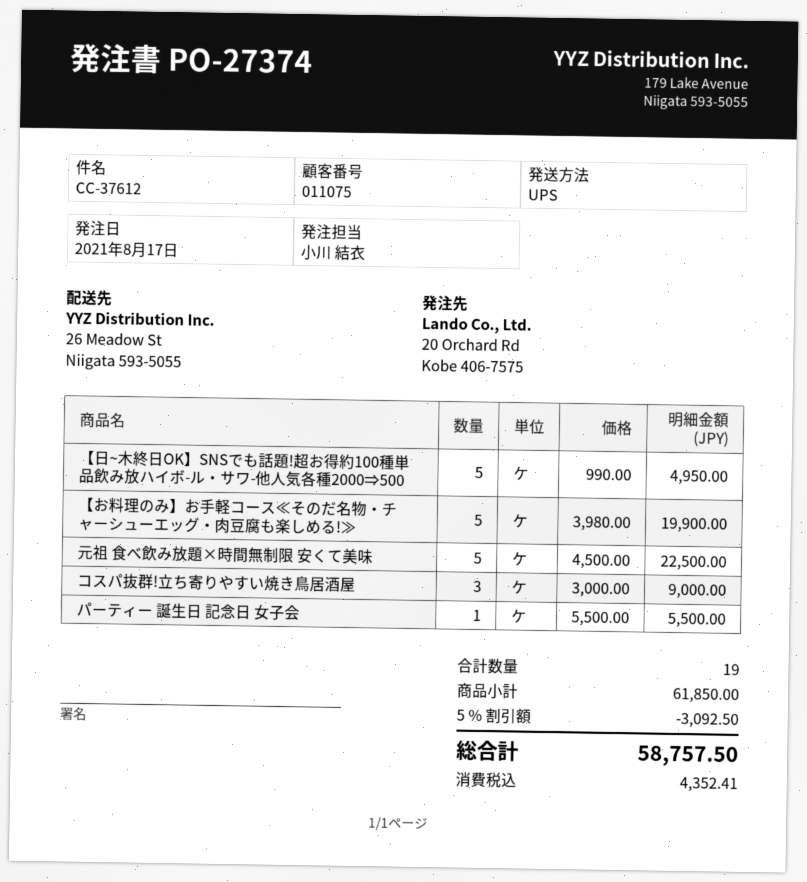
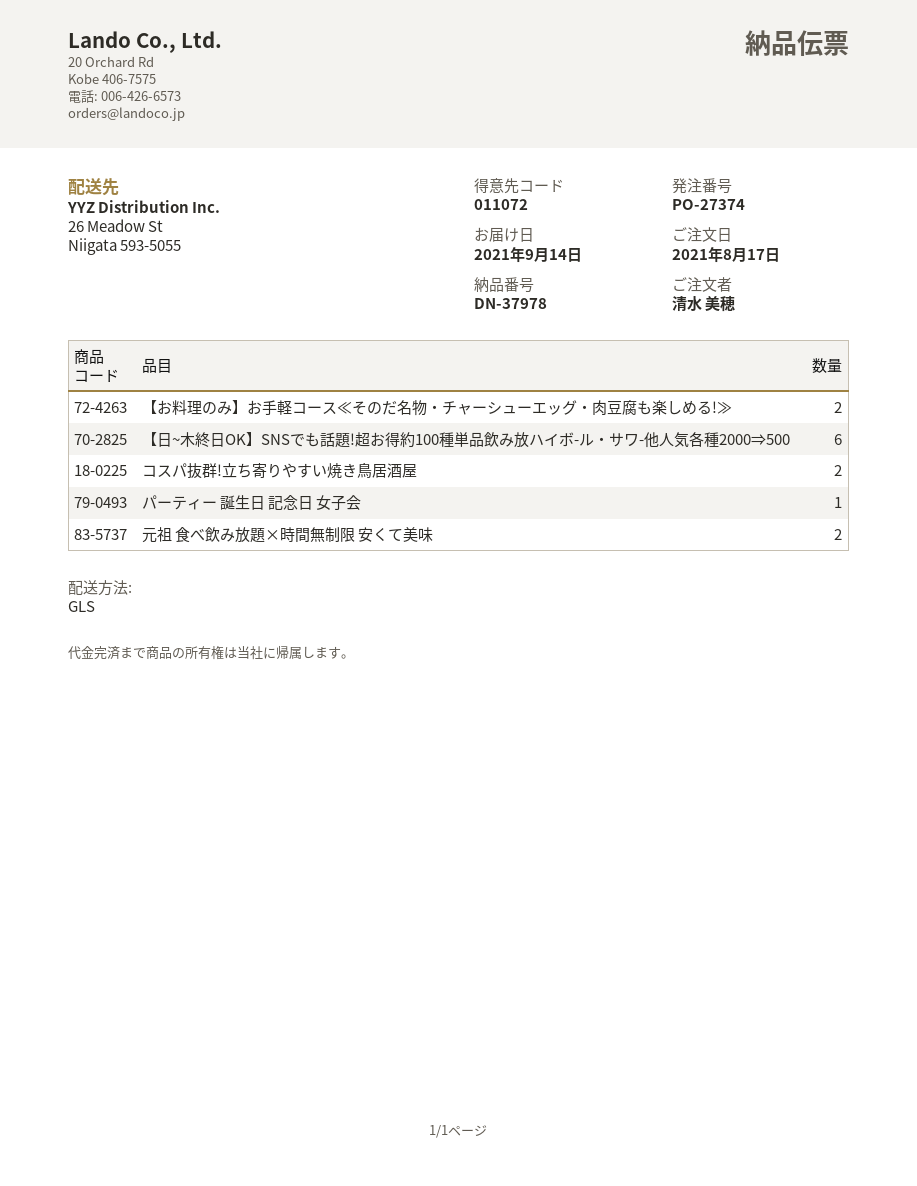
customer number: 011075 -> 011072
ordered by: 小川 結衣 -> 清水 美穂
shipping method: UPS -> GLS
【日~木終日OK】SNSでも話題!超お得約100種単品飲み放ハイボ-ル・サワ-他人気各種2000⇒500: 5 -> 6
【お料理のみ】お手軽コース≪そのだ名物・チャーシューエッグ・肉豆腐も楽しめる!≫: 5 -> 2
元祖 食べ飲み放題×時間無制限 安くて美味: 5 -> 2
コスパ抜群!立ち寄りやすい焼き鳥居酒屋: 3 -> 2

